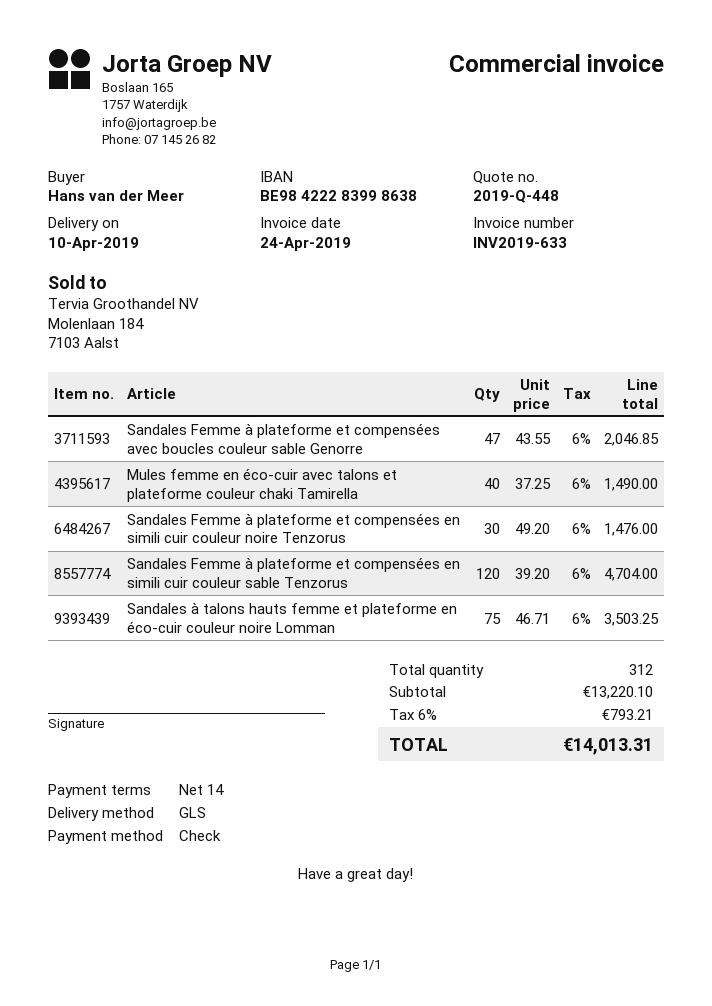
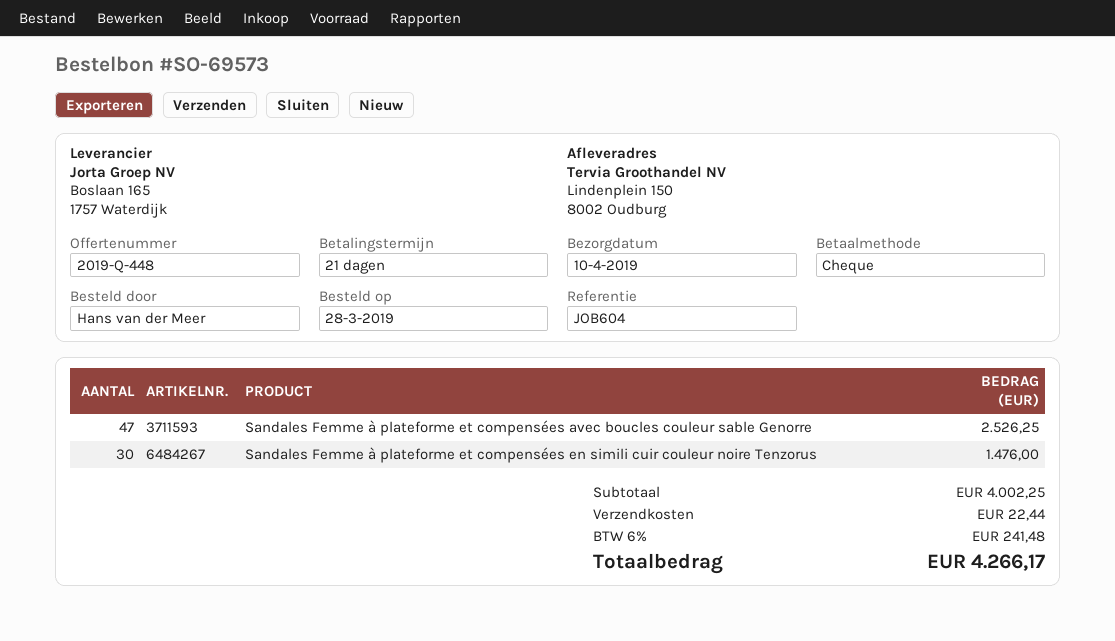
payment terms: 14 days -> 21 days
Sandales Femme à plateforme et compensées avec boucles couleur sable Genorre: 47 for 2046.85 -> 47 for 2526.25
Mules femme en éco-cuir avec talons et plateforme couleur chaki Tamirella: 40 for 1490.00 -> none
Sandales Femme à plateforme et compensées en simili cuir couleur sable Tenzorus: 120 for 4704.00 -> none
Sandales à talons hauts femme et plateforme en éco-cuir couleur noire Lomman: 75 for 3503.25 -> none
subtotal: 13220.10 -> 4002.25
shipping: none -> 22.44
tax: 6% = 793.21 -> 6% = 241.48
total: 14013.31 -> 4266.17

